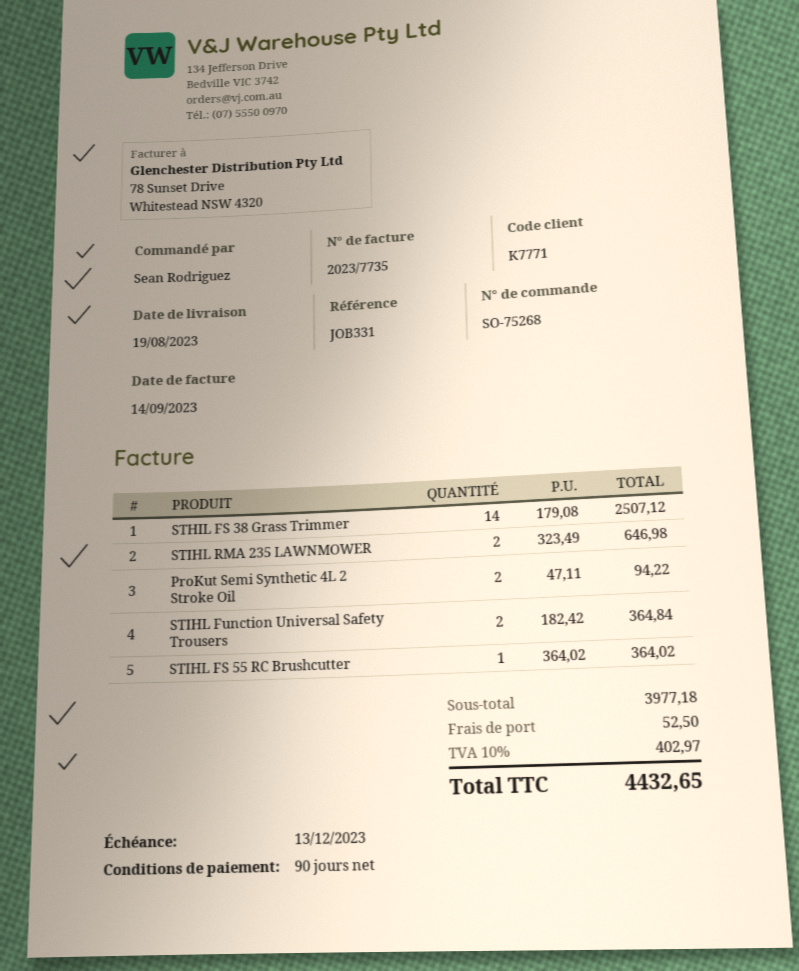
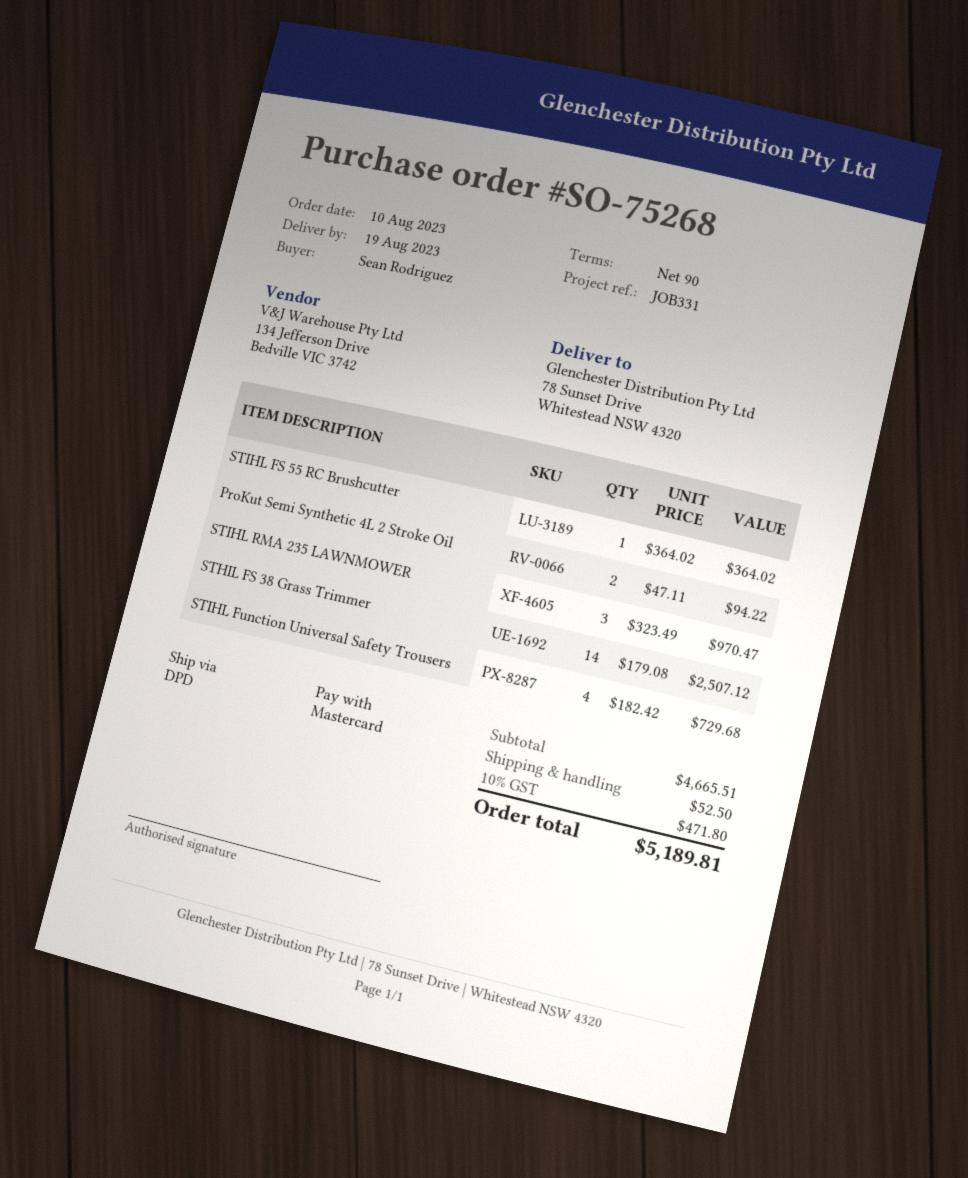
STIHL RMA 235 LAWNMOWER: 2 x 323.49 = 646.98 -> 3 x 323.49 = 970.47
STIHL Function Universal Safety Trousers: 2 x 182.42 = 364.84 -> 4 x 182.42 = 729.68
subtotal: 3977.18 -> 4665.51
tax: 10% = 402.97 -> 10% = 471.80
total: 4432.65 -> 5189.81

